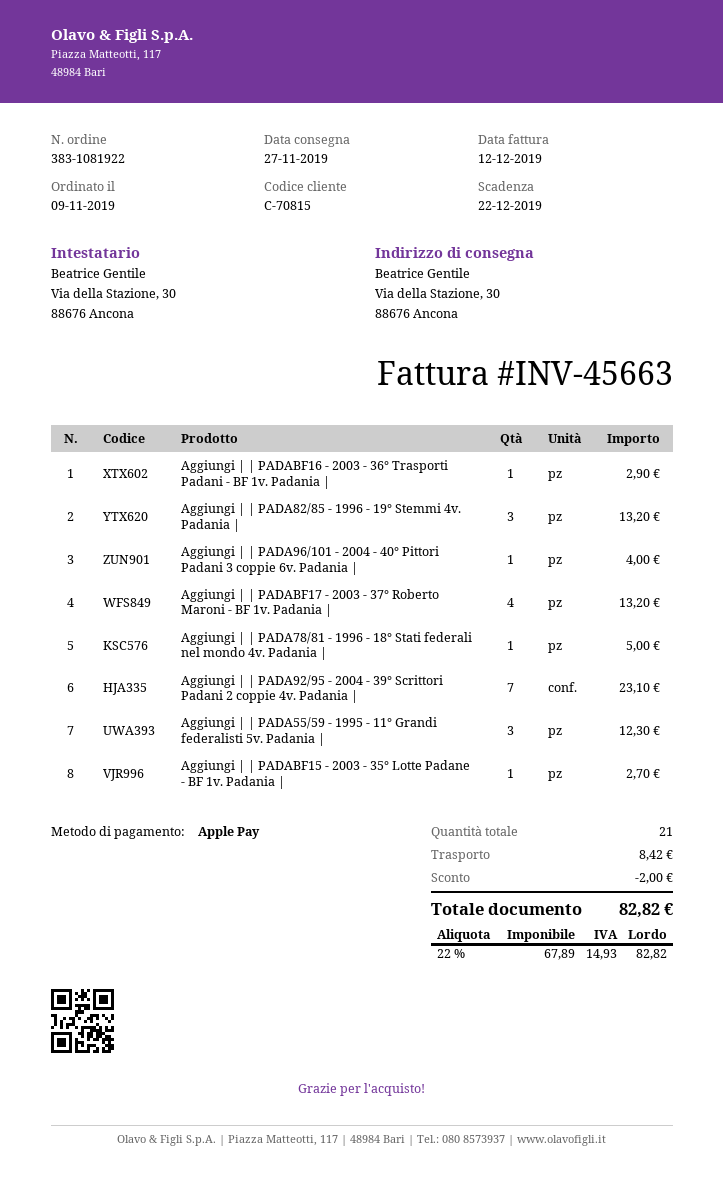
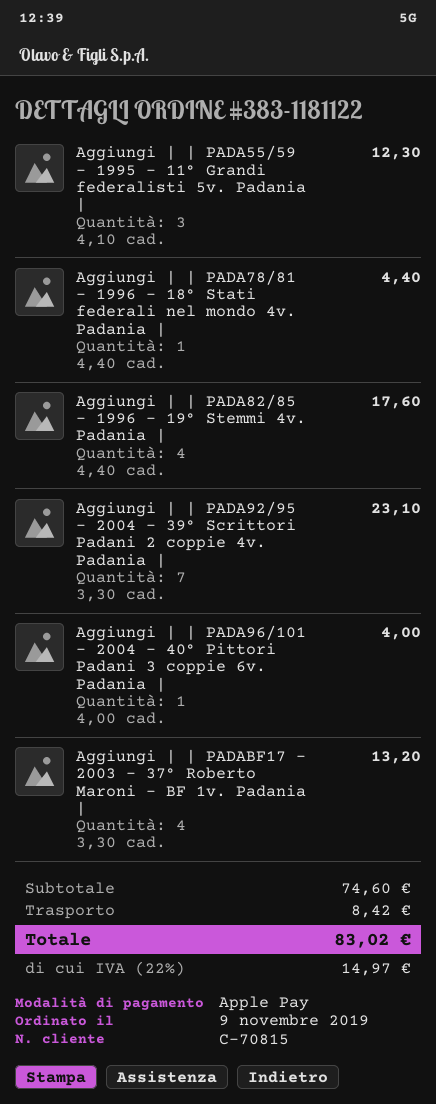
order number: 383-1081922 -> 383-1181122
Aggiungi | | PADABF16 - 2003 - 36° Trasporti Padani - BF 1v. Padania |: 1 for 2.90 -> none
Aggiungi | | PADA82/85 - 1996 - 19° Stemmi 4v. Padania |: 3 for 13.20 -> 4 for 17.60
Aggiungi | | PADA78/81 - 1996 - 18° Stati federali nel mondo 4v. Padania |: 1 for 5.00 -> 1 for 4.40
Aggiungi | | PADABF15 - 2003 - 35° Lotte Padane - BF 1v. Padania |: 1 for 2.70 -> none
discount: 2.00 -> none
tax: 22% = 14.93 -> 22% = 14.97
total: 82.82 -> 83.02

